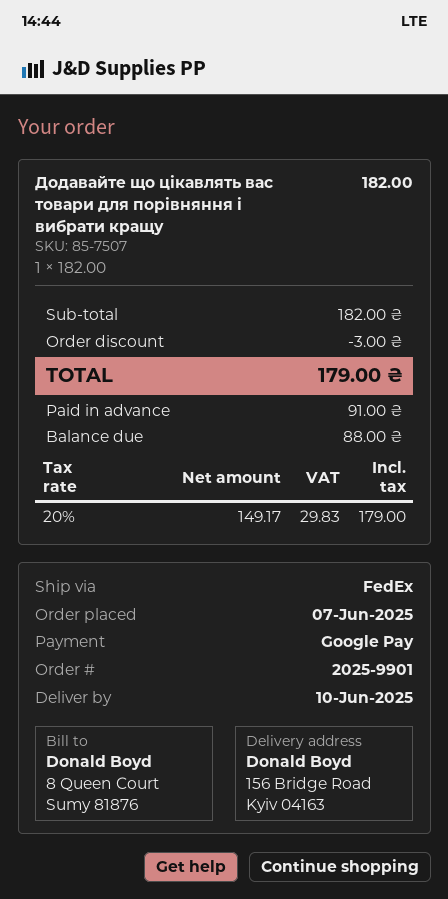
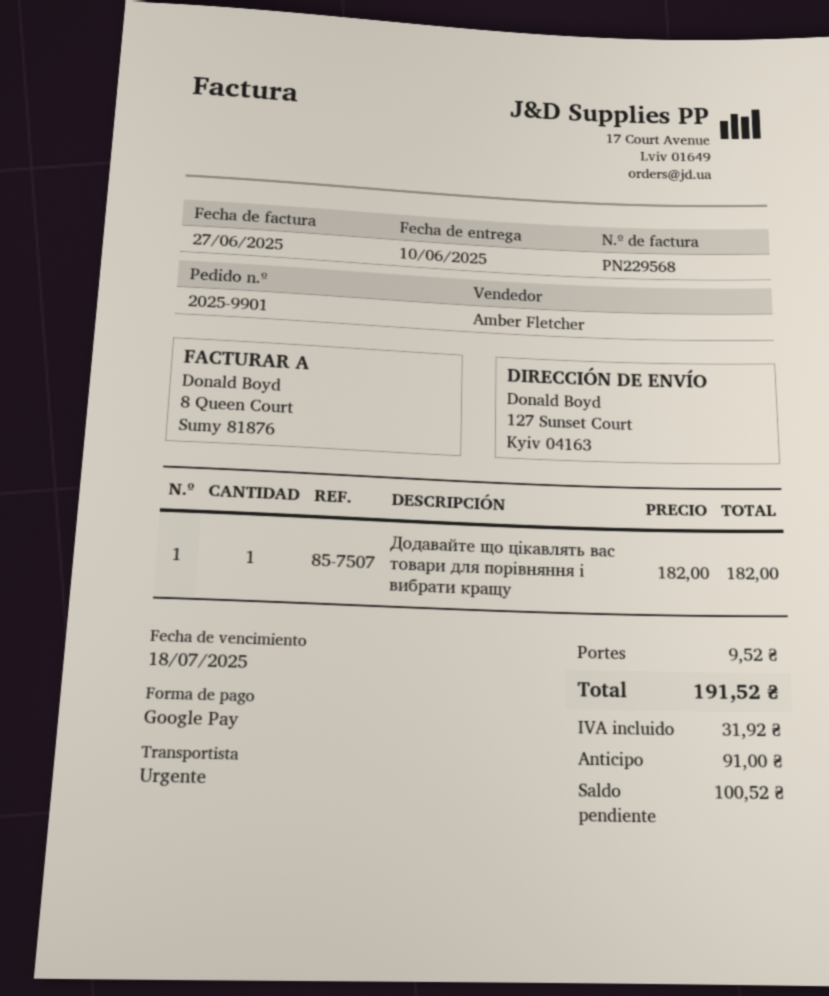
shipping method: FedEx -> express
ship to: 156 Bridge Road, Kyiv 04163 -> 127 Sunset Court, Kyiv 04163
discount: 3.00 -> none
shipping: none -> 9.52
tax: 29.83 -> 31.92
total: 179.00 -> 191.52
balance: 88.00 -> 100.52

